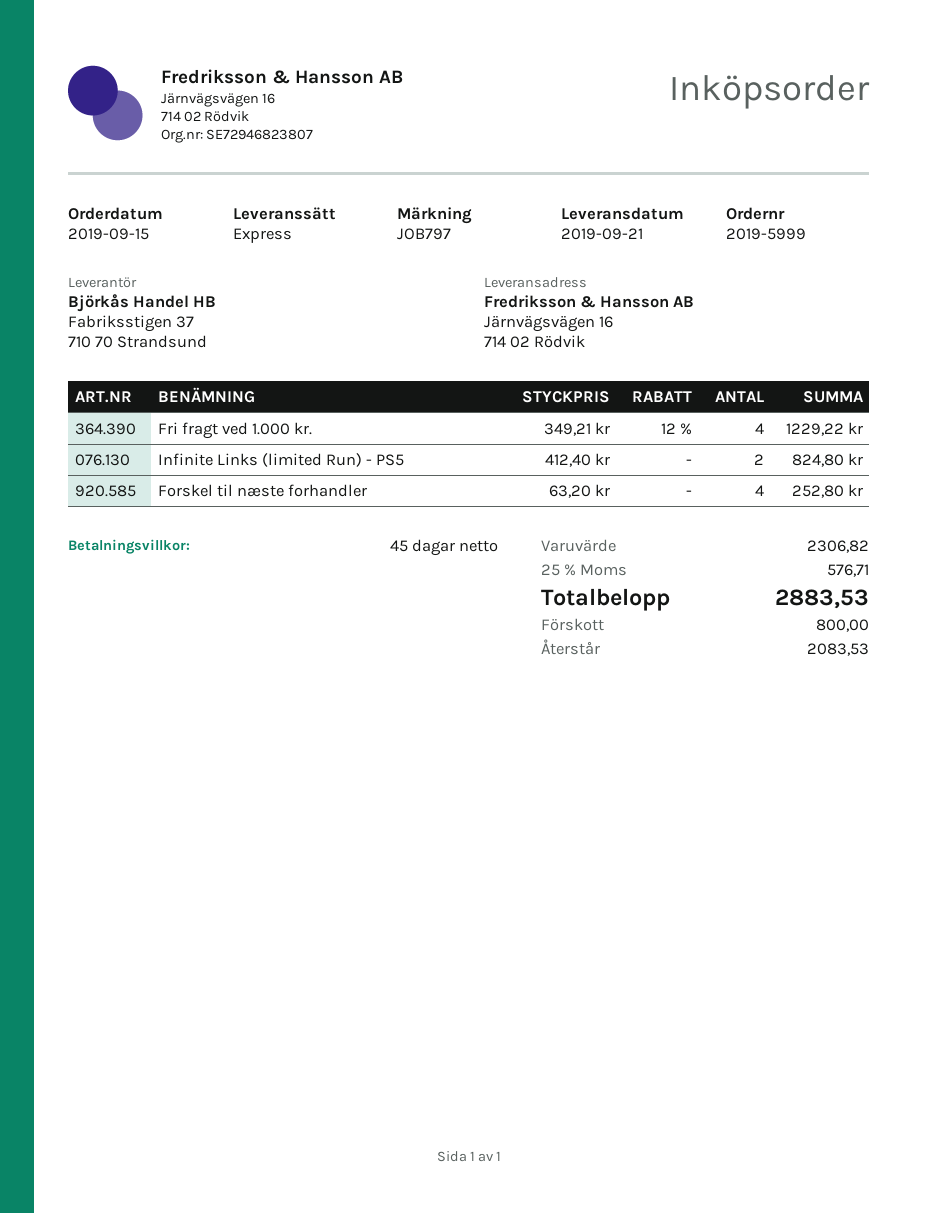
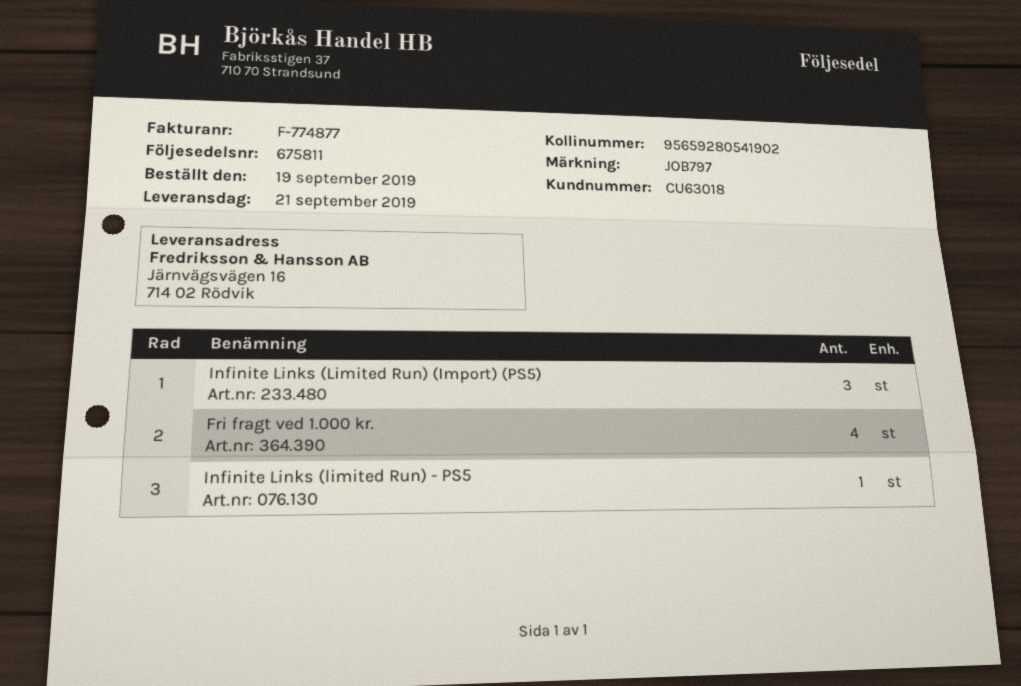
order date: 2019-09-15 -> 2019-09-19
Infinite Links (limited Run) - PS5: 2 -> 1
Forskel til næste forhandler: 4 -> none
Infinite Links (Limited Run) (Import) (PS5): none -> 3

